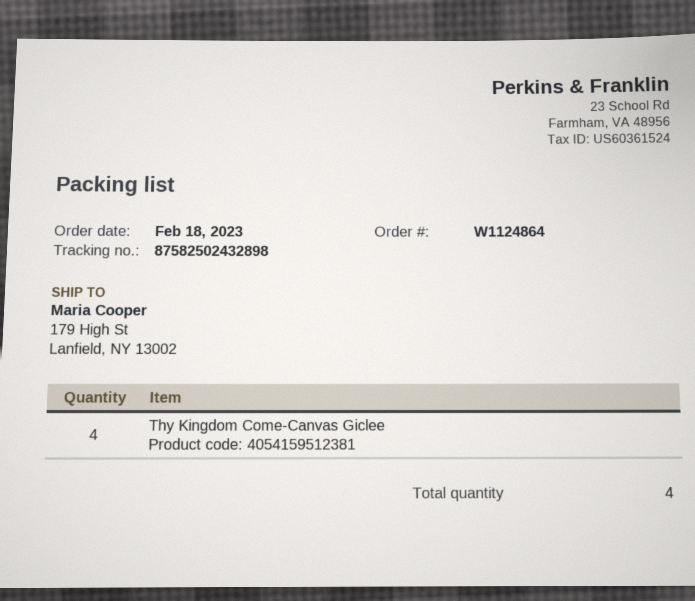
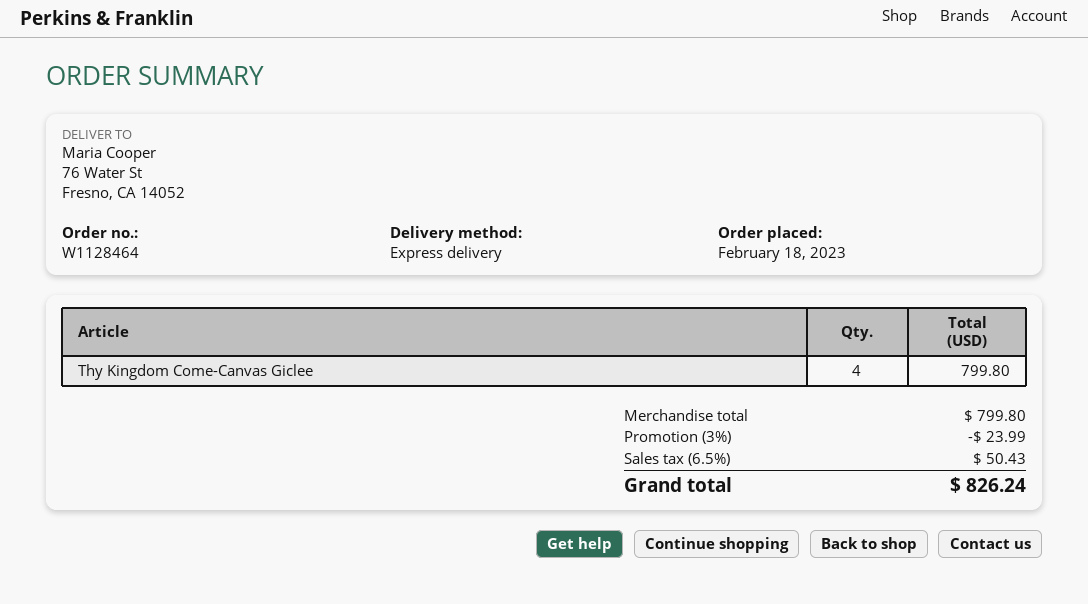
order number: W1124864 -> W1128464
ship to: 179 High St, Lanfield, NY 13002 -> 76 Water St, Fresno, CA 14052

